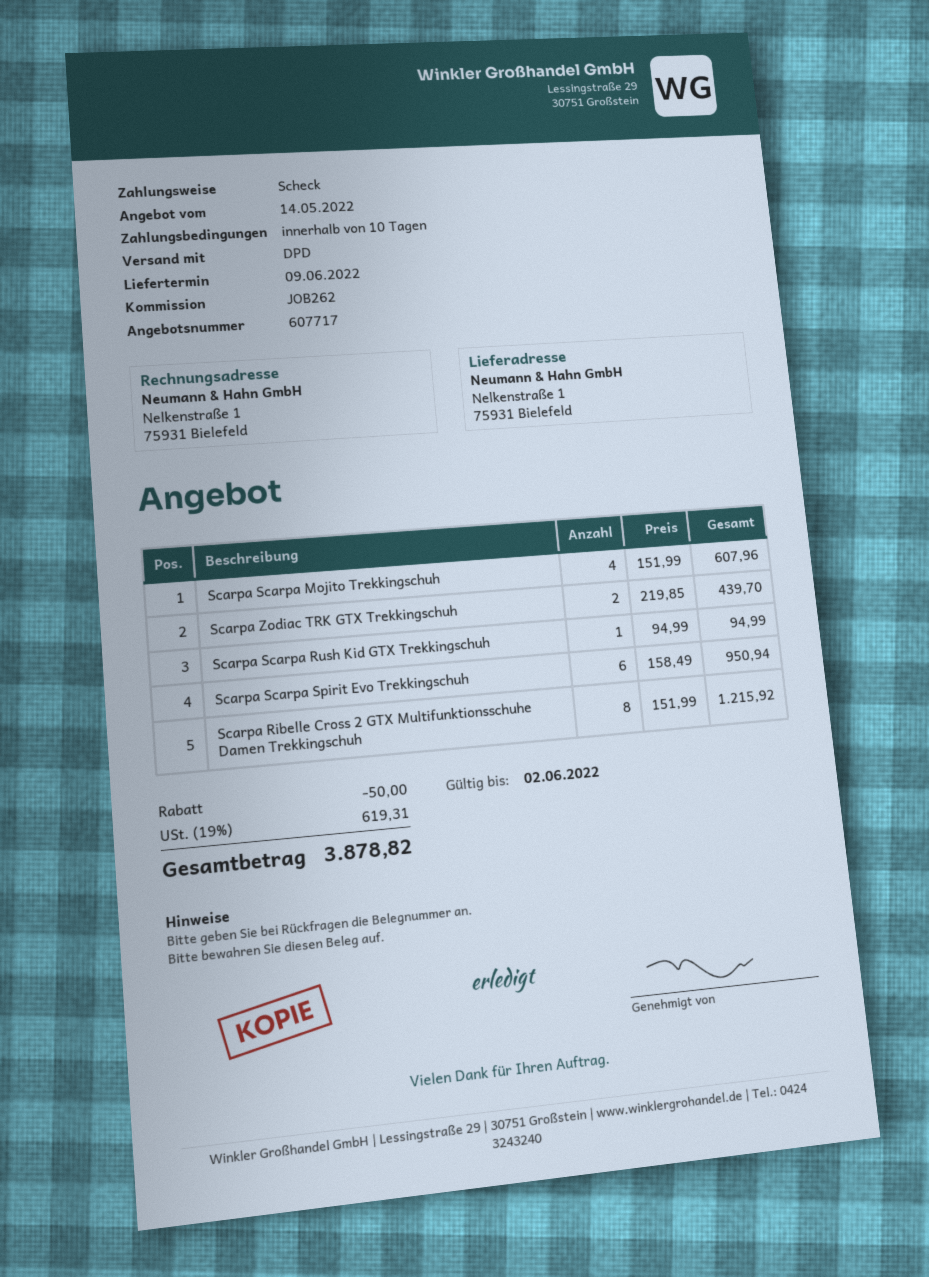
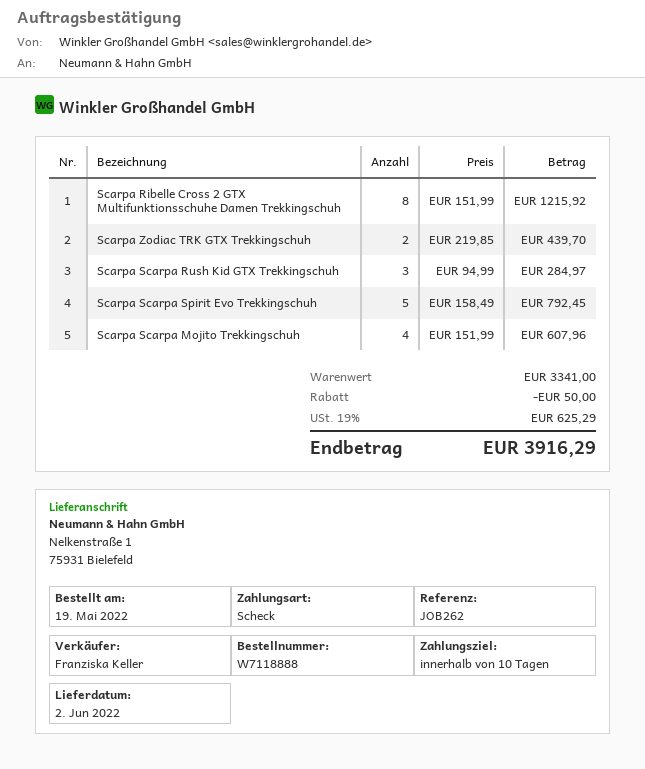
delivery date: 2022-06-09 -> 2022-06-02
Scarpa Scarpa Rush Kid GTX Trekkingschuh: 1 x 94.99 = 94.99 -> 3 x 94.99 = 284.97
Scarpa Scarpa Spirit Evo Trekkingschuh: 6 x 158.49 = 950.94 -> 5 x 158.49 = 792.45
tax: 19% = 619.31 -> 19% = 625.29
total: 3878.82 -> 3916.29

